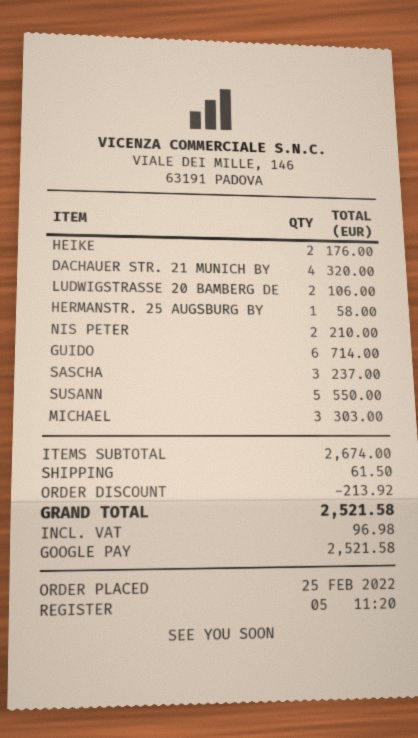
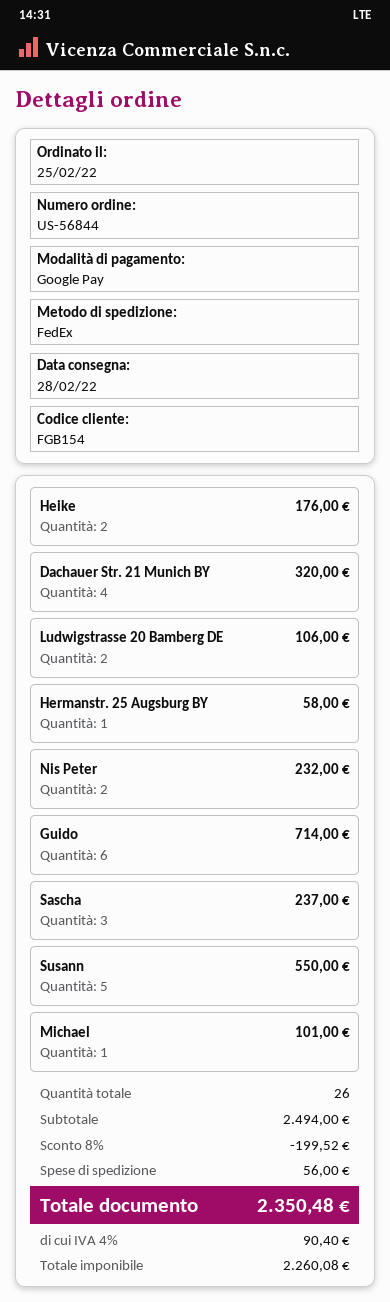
NIS PETER: 2 for 210.00 -> 2 for 232.00
MICHAEL: 3 for 303.00 -> 1 for 101.00
subtotal: 2674.00 -> 2494.00
discount: 213.92 -> 199.52
shipping: 61.50 -> 56.00
tax: 96.98 -> 90.40
total: 2521.58 -> 2350.48

